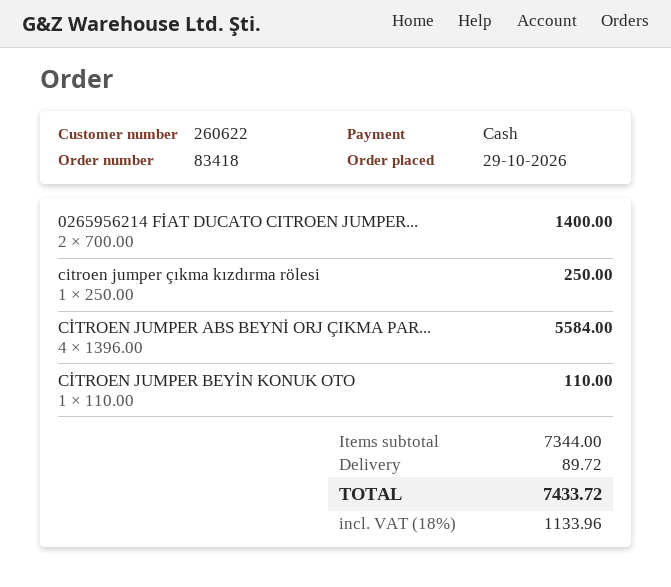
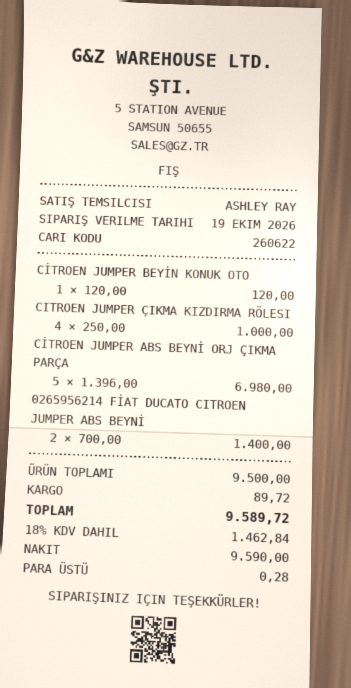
order date: 2026-10-29 -> 2026-10-19
citroen jumper çıkma kızdırma rölesi: 1 x 250.00 = 250.00 -> 4 x 250.00 = 1000.00
CİTROEN JUMPER ABS BEYNİ ORJ ÇIKMA PAR...: 4 x 1396.00 = 5584.00 -> 5 x 1396.00 = 6980.00
CİTROEN JUMPER BEYİN KONUK OTO: 1 x 110.00 = 110.00 -> 1 x 120.00 = 120.00
subtotal: 7344.00 -> 9500.00
tax: 18% = 1133.96 -> 18% = 1462.84
total: 7433.72 -> 9589.72

